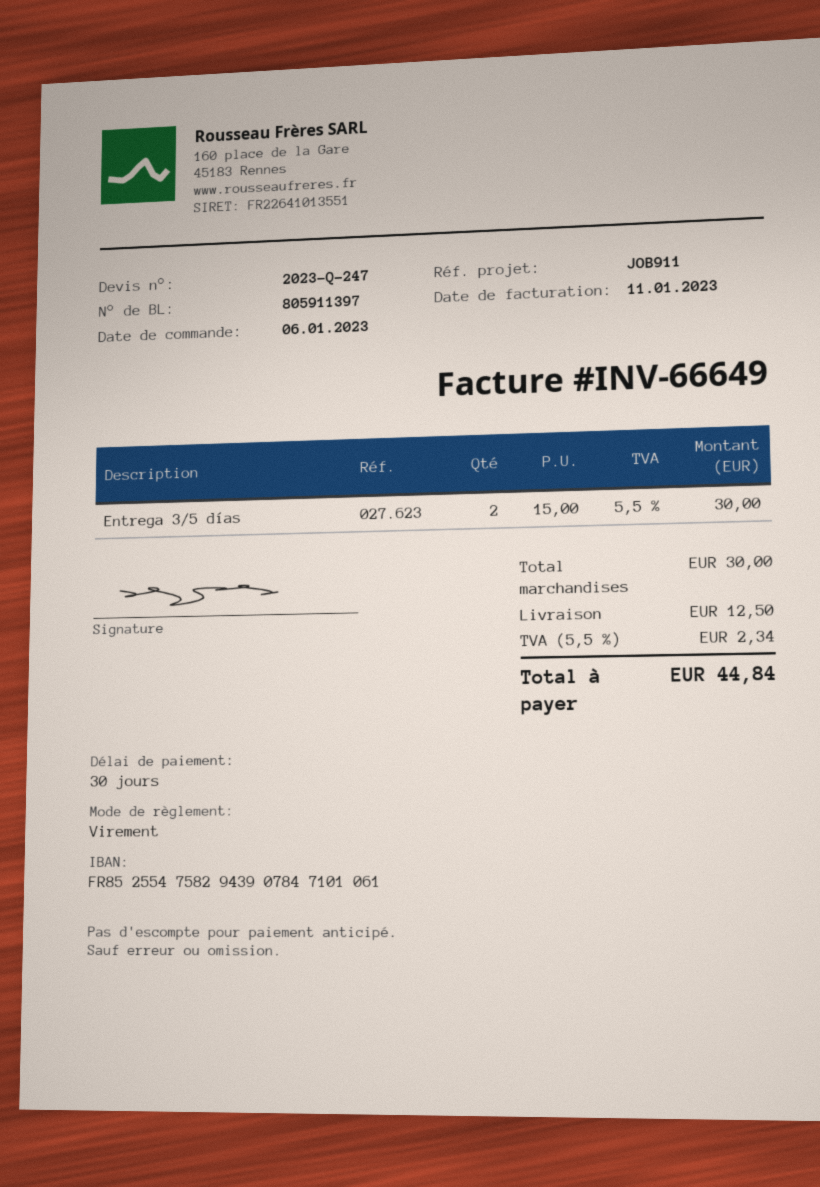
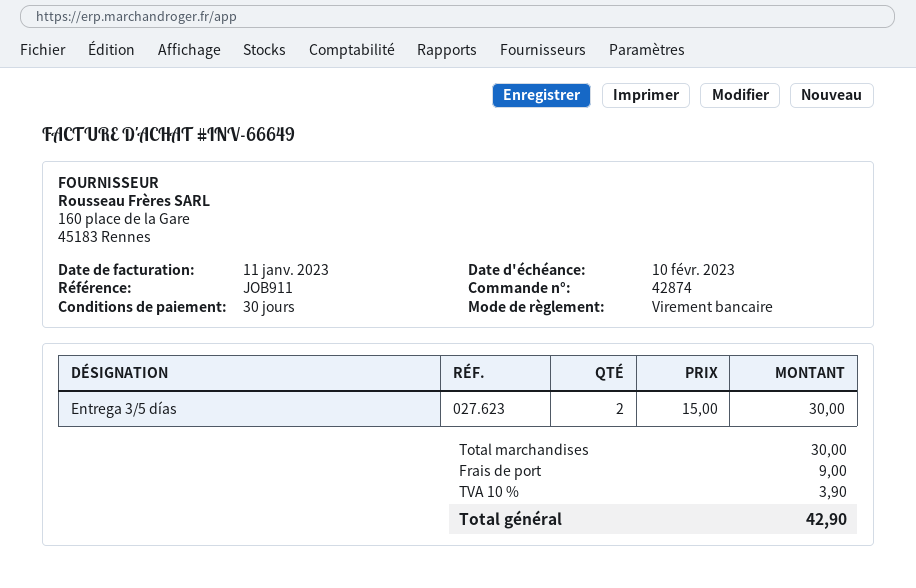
shipping: 12.50 -> 9.00
tax: 5.5% = 2.34 -> 10% = 3.90
total: 44.84 -> 42.90

